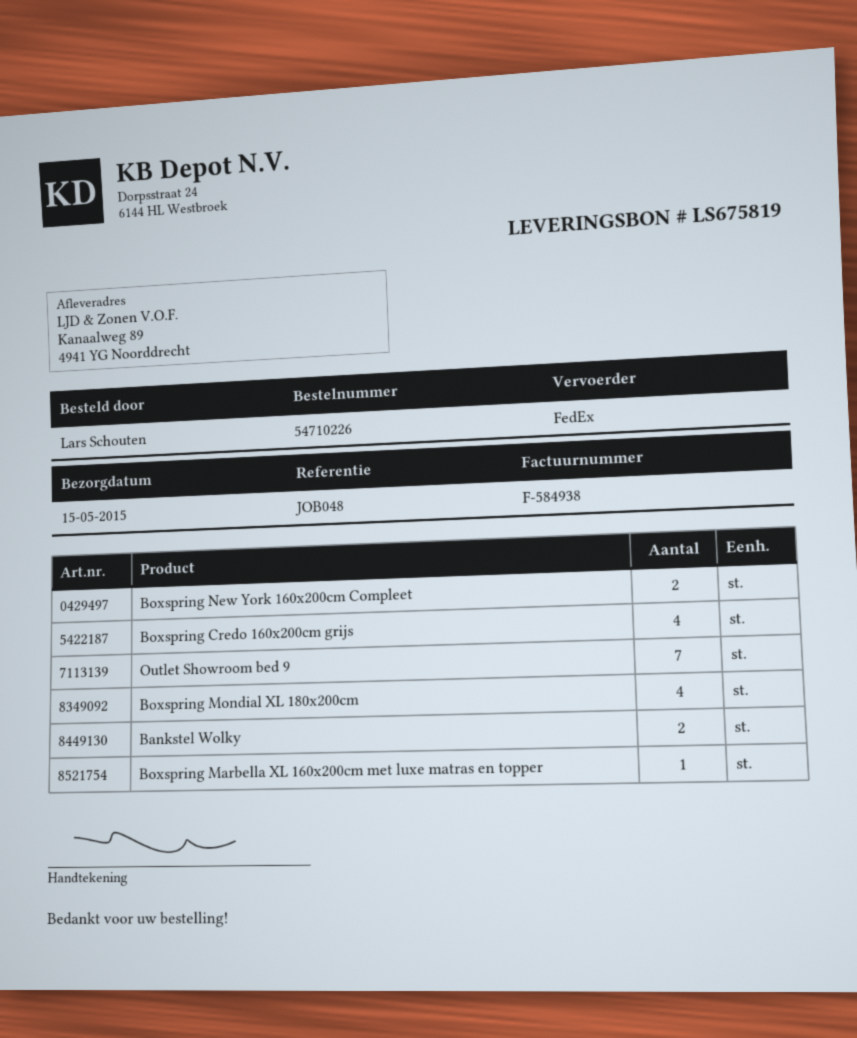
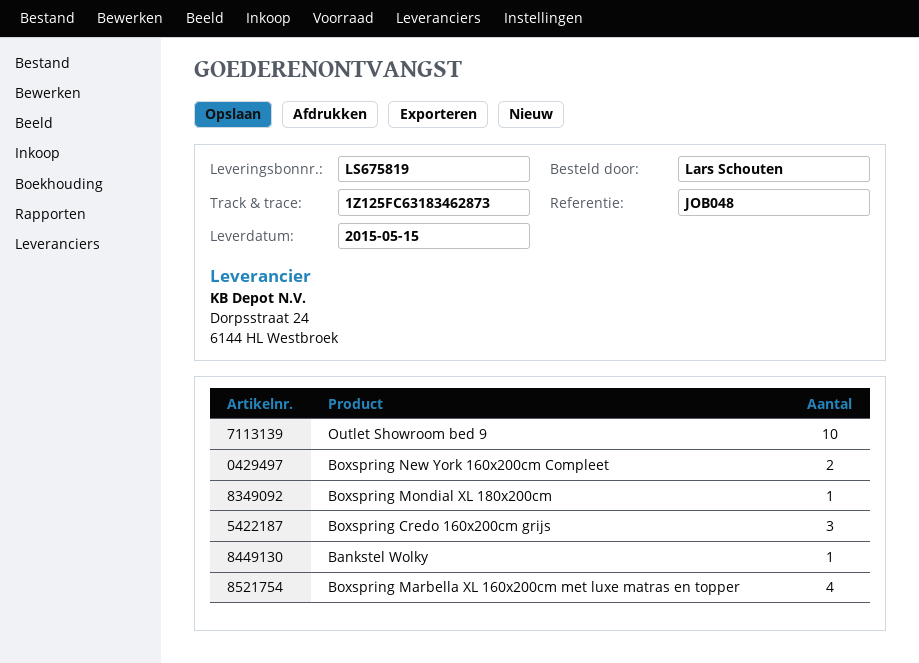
Boxspring Credo 160x200cm grijs: 4 -> 3
Outlet Showroom bed 9: 7 -> 10
Boxspring Mondial XL 180x200cm: 4 -> 1
Bankstel Wolky: 2 -> 1
Boxspring Marbella XL 160x200cm met luxe matras en topper: 1 -> 4

